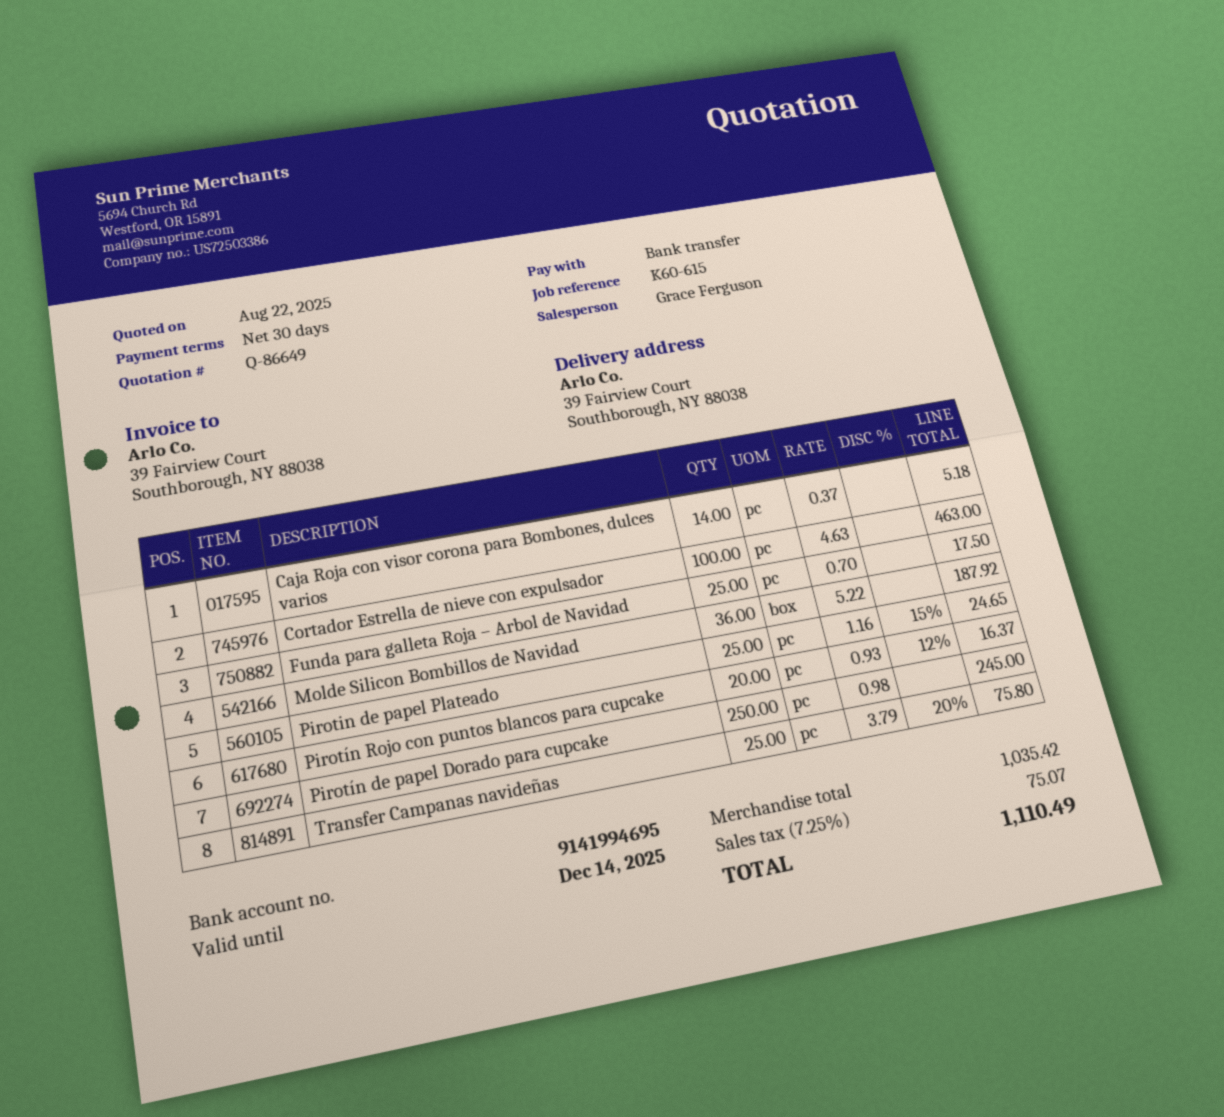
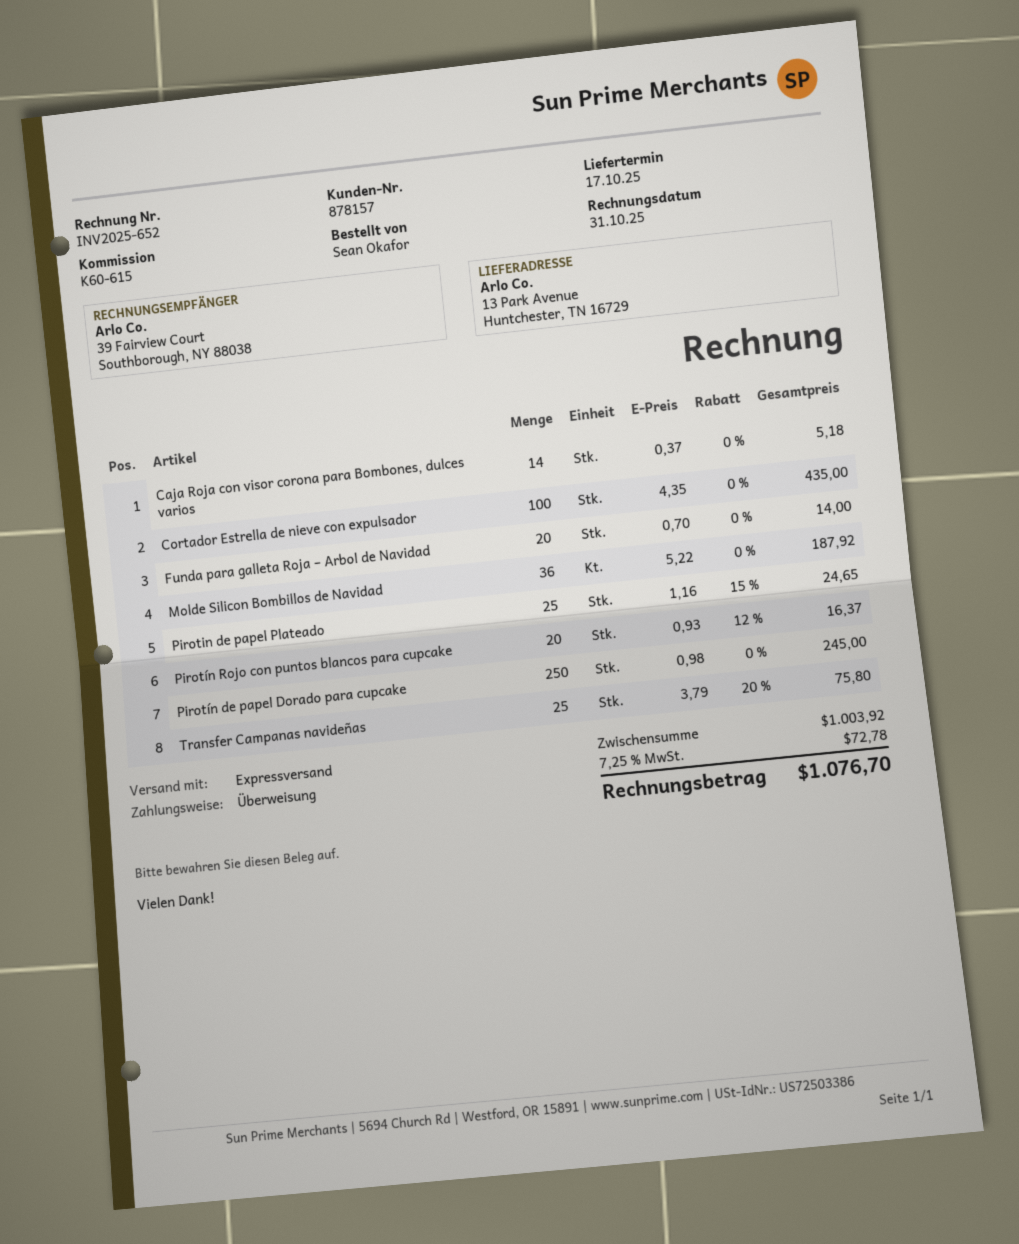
ship to: 39 Fairview Court, Southborough, NY 88038 -> 13 Park Avenue, Huntchester, TN 16729
Cortador Estrella de nieve con expulsador: 100 x 4.63 = 463.00 -> 100 x 4.35 = 435.00
Funda para galleta Roja – Arbol de Navidad: 25 x 0.70 = 17.50 -> 20 x 0.70 = 14.00
subtotal: 1035.42 -> 1003.92
tax: 7.25% = 75.07 -> 7.25% = 72.78
total: 1110.49 -> 1076.70

